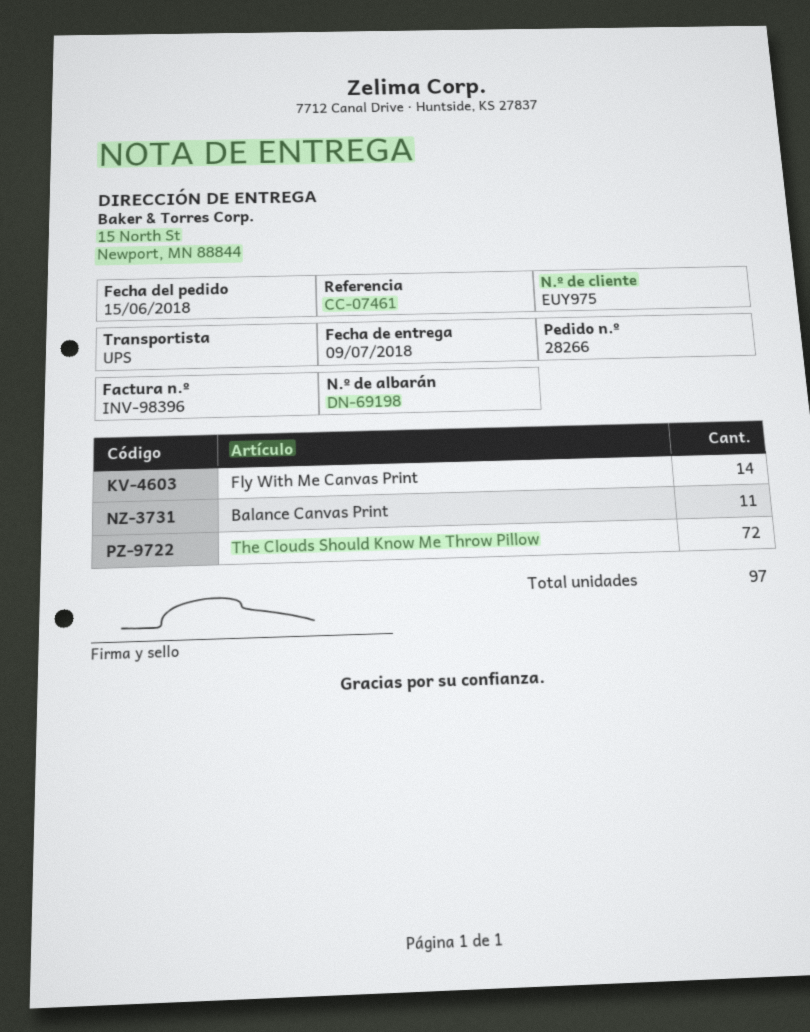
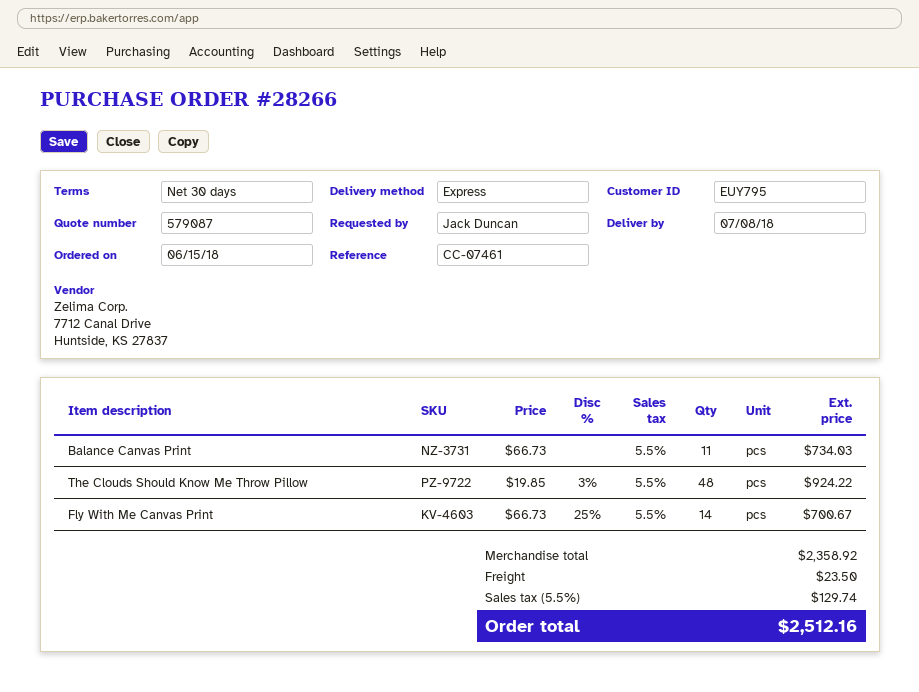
delivery date: 2018-07-09 -> 2018-07-08
customer number: EUY975 -> EUY795
shipping method: UPS -> express
The Clouds Should Know Me Throw Pillow: 72 -> 48

